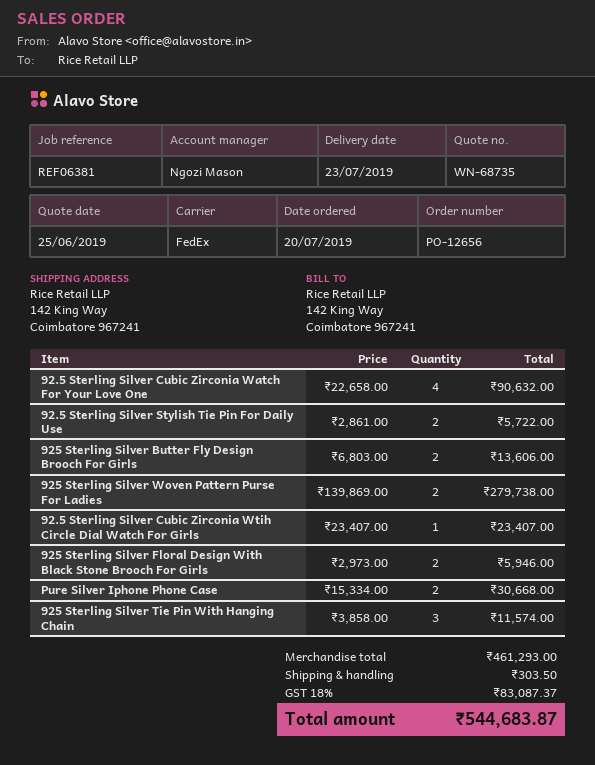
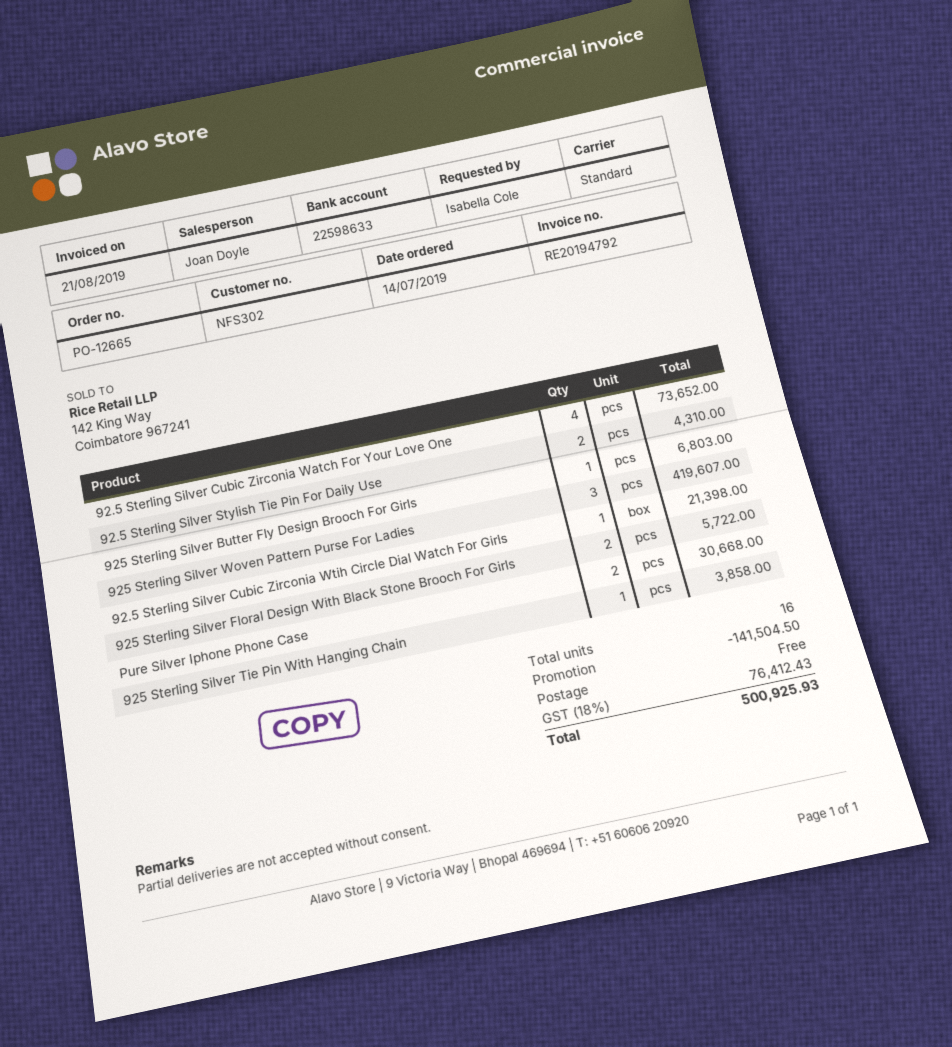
order number: PO-12656 -> PO-12665
order date: 2019-07-20 -> 2019-07-14
sales rep: Ngozi Mason -> Joan Doyle
shipping method: FedEx -> standard
92.5 Sterling Silver Cubic Zirconia Watch For Your Love One: 4 for 90632.00 -> 4 for 73652.00
92.5 Sterling Silver Stylish Tie Pin For Daily Use: 2 for 5722.00 -> 2 for 4310.00
925 Sterling Silver Butter Fly Design Brooch For Girls: 2 for 13606.00 -> 1 for 6803.00
925 Sterling Silver Woven Pattern Purse For Ladies: 2 for 279738.00 -> 3 for 419607.00
92.5 Sterling Silver Cubic Zirconia Wtih Circle Dial Watch For Girls: 1 for 23407.00 -> 1 for 21398.00
925 Sterling Silver Floral Design With Black Stone Brooch For Girls: 2 for 5946.00 -> 2 for 5722.00
925 Sterling Silver Tie Pin With Hanging Chain: 3 for 11574.00 -> 1 for 3858.00
discount: none -> 141504.50
shipping: 303.50 -> 0.00
tax: 18% = 83087.37 -> 18% = 76412.43
total: 544683.87 -> 500925.93

